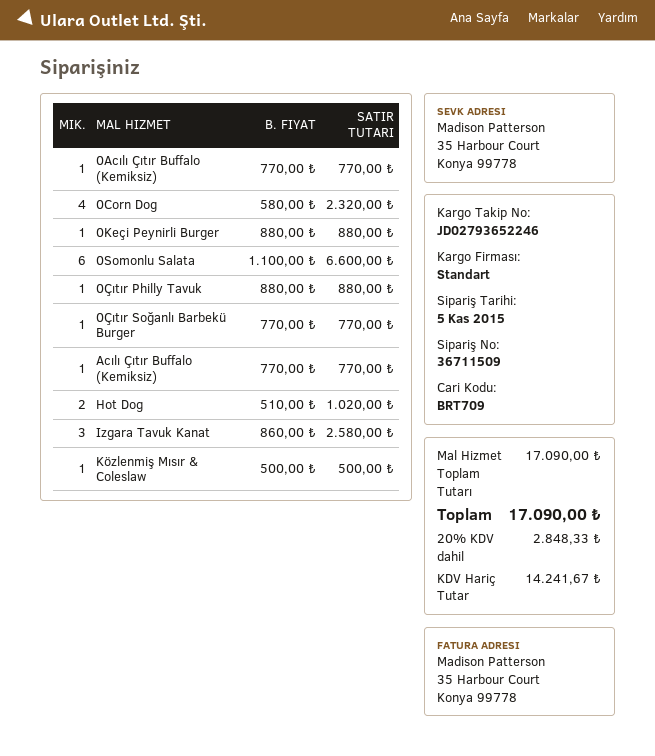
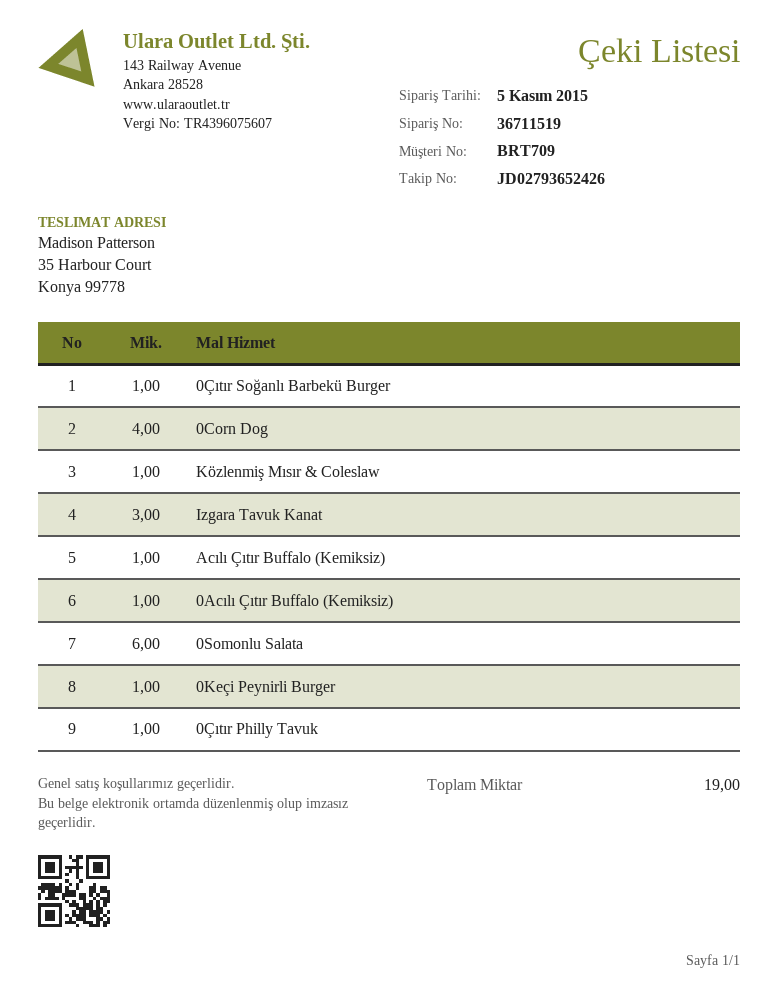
order number: 36711509 -> 36711519
tracking number: JD02793652246 -> JD02793652426
Hot Dog: 2 -> none

